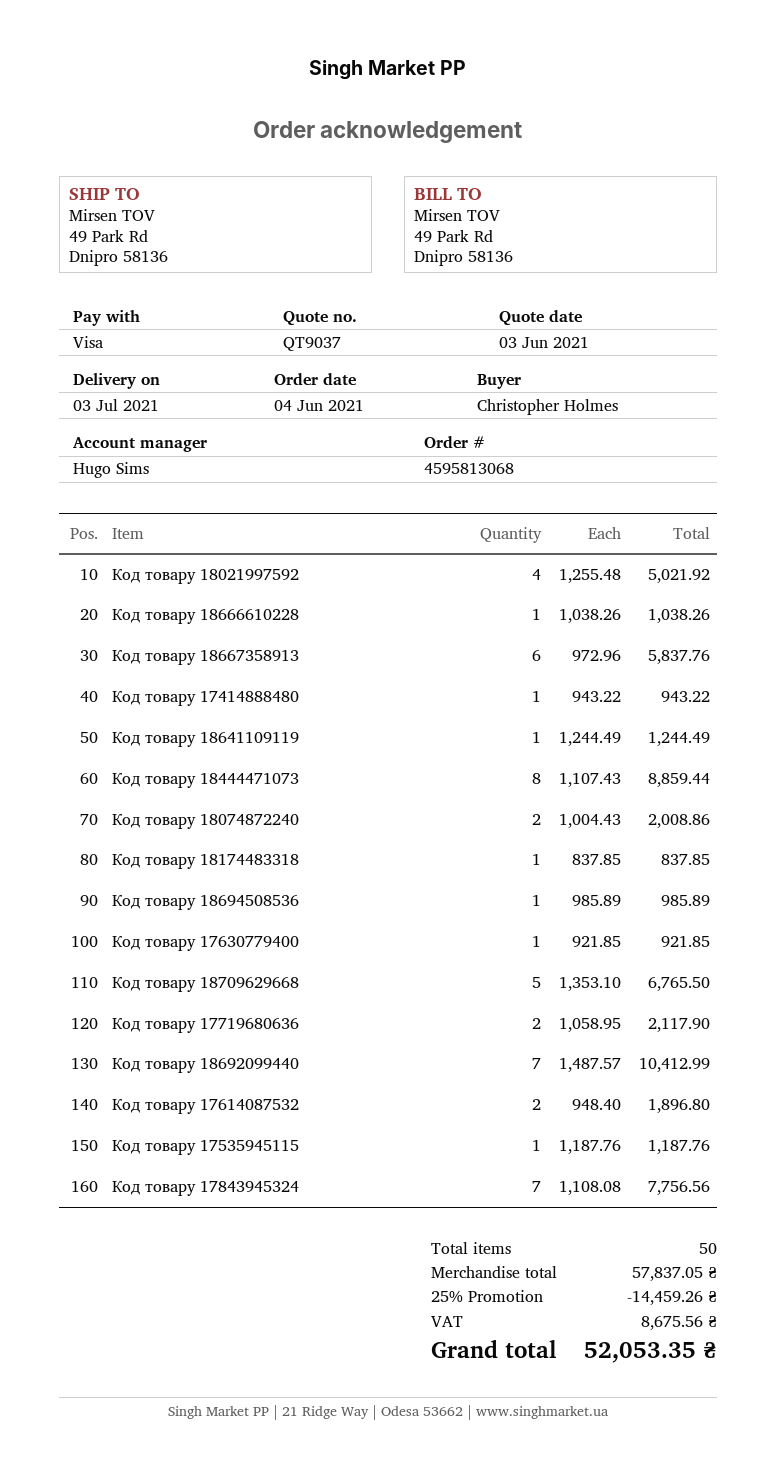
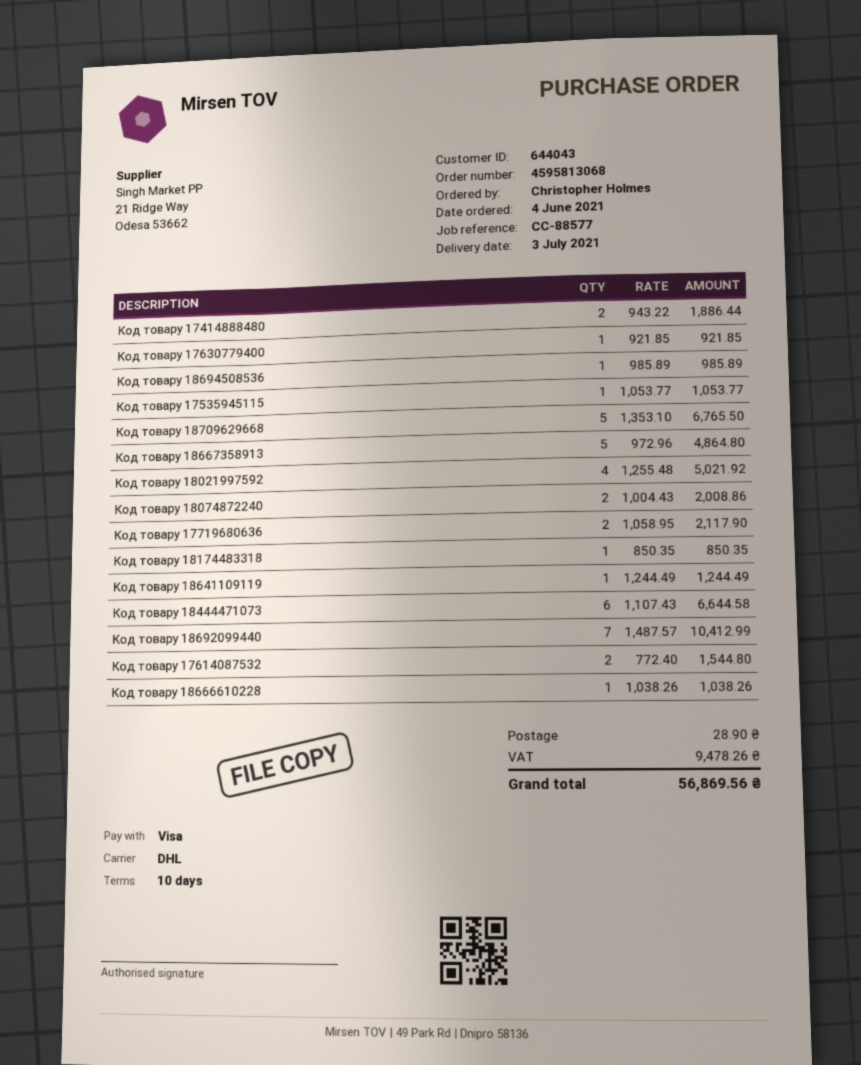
Код товару 18667358913: 6 x 972.96 = 5837.76 -> 5 x 972.96 = 4864.80
Код товару 17414888480: 1 x 943.22 = 943.22 -> 2 x 943.22 = 1886.44
Код товару 18444471073: 8 x 1107.43 = 8859.44 -> 6 x 1107.43 = 6644.58
Код товару 18174483318: 1 x 837.85 = 837.85 -> 1 x 850.35 = 850.35
Код товару 17614087532: 2 x 948.40 = 1896.80 -> 2 x 772.40 = 1544.80
Код товару 17535945115: 1 x 1187.76 = 1187.76 -> 1 x 1053.77 = 1053.77
Код товару 17843945324: 7 x 1108.08 = 7756.56 -> none
discount: 25% = 14459.26 -> none
shipping: none -> 28.90
tax: 8675.56 -> 9478.26
total: 52053.35 -> 56869.56

